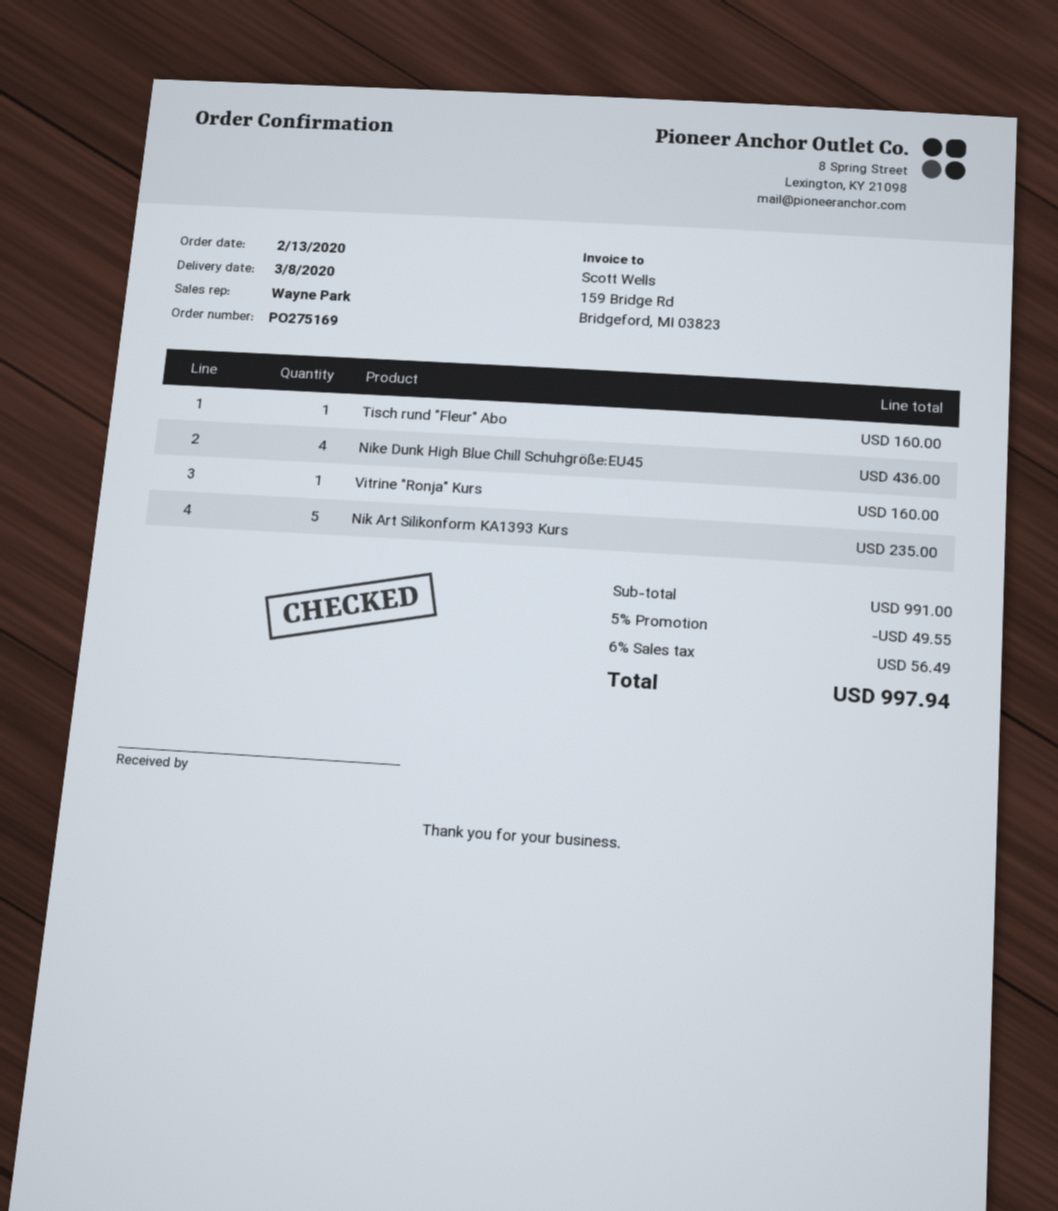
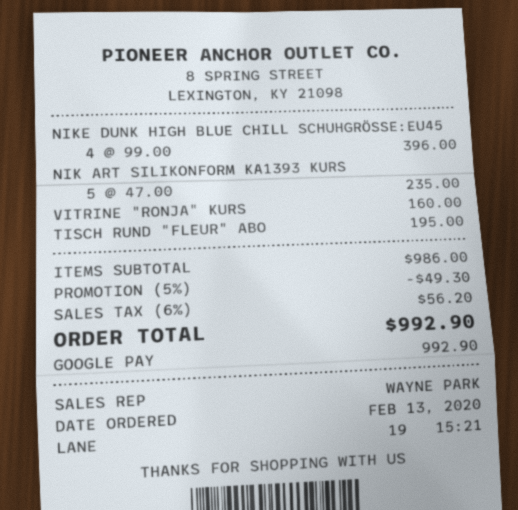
Tisch rund "Fleur" Abo: 1 for 160.00 -> 1 for 195.00
Nike Dunk High Blue Chill Schuhgröße:EU45: 4 for 436.00 -> 4 for 396.00
subtotal: 991.00 -> 986.00
discount: 5% = 49.55 -> 5% = 49.30
tax: 6% = 56.49 -> 6% = 56.20
total: 997.94 -> 992.90

